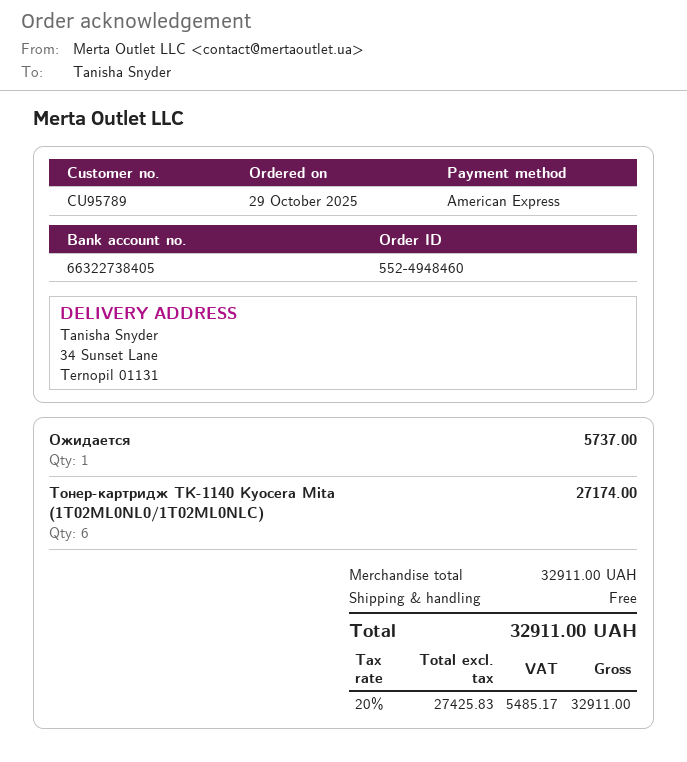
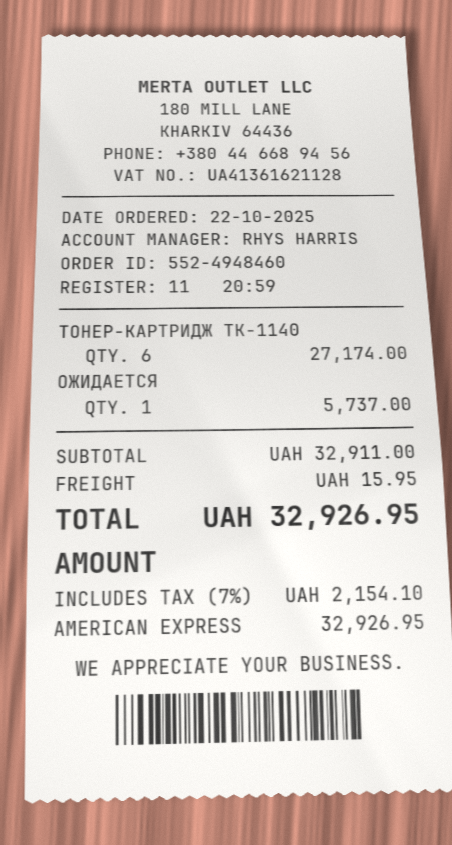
order date: 2025-10-29 -> 2025-10-22
shipping: 0.00 -> 15.95
tax: 20% = 5485.17 -> 7% = 2154.10
total: 32911.00 -> 32926.95

